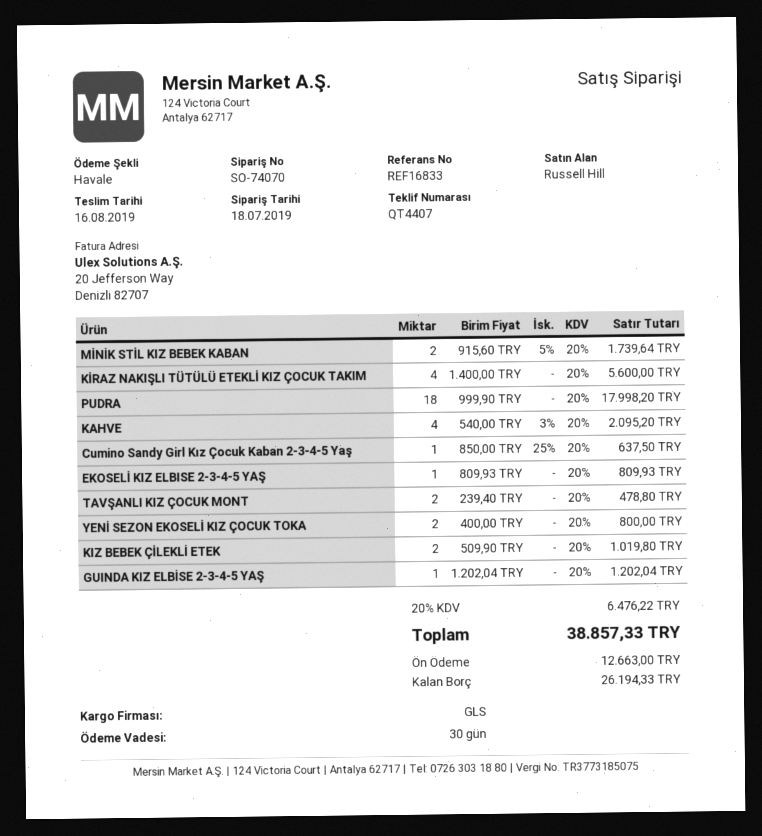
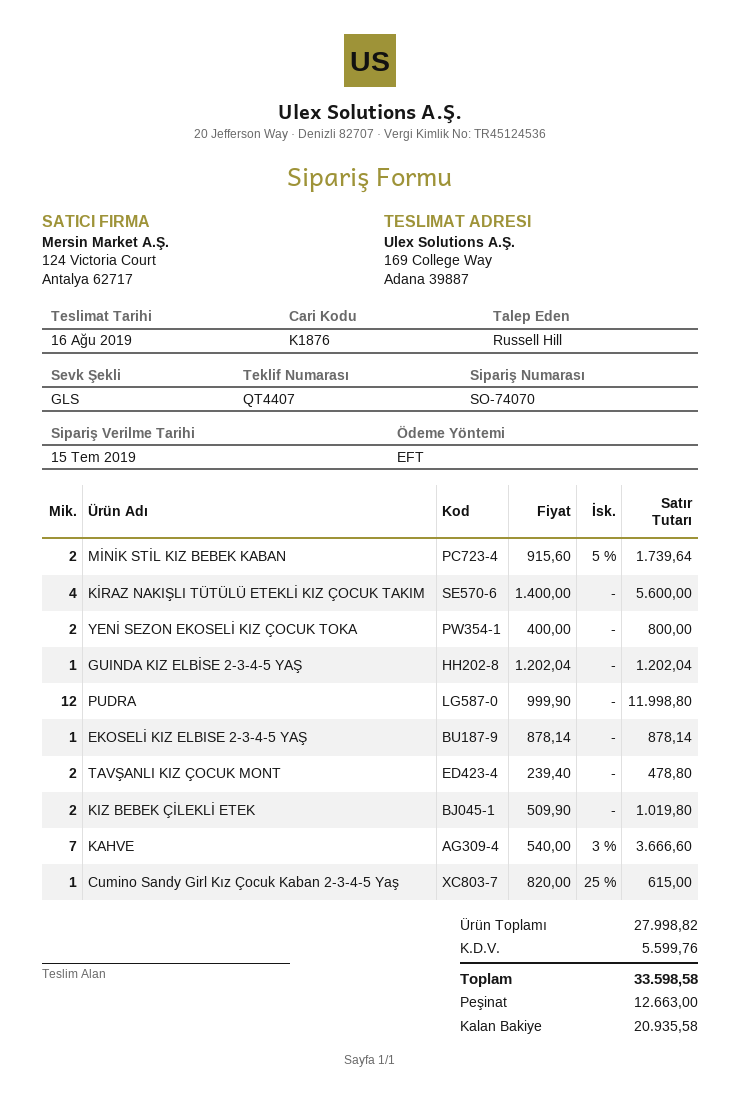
order date: 2019-07-18 -> 2019-07-15
PUDRA: 18 x 999.90 = 17998.20 -> 12 x 999.90 = 11998.80
KAHVE: 4 x 540.00 - 3% = 2095.20 -> 7 x 540.00 - 3% = 3666.60
Cumino Sandy Girl Kız Çocuk Kaban 2-3-4-5 Yaş: 1 x 850.00 - 25% = 637.50 -> 1 x 820.00 - 25% = 615.00
EKOSELİ KIZ ELBISE 2-3-4-5 YAŞ: 1 x 809.93 = 809.93 -> 1 x 878.14 = 878.14
tax: 6476.22 -> 5599.76
total: 38857.33 -> 33598.58
balance: 26194.33 -> 20935.58

